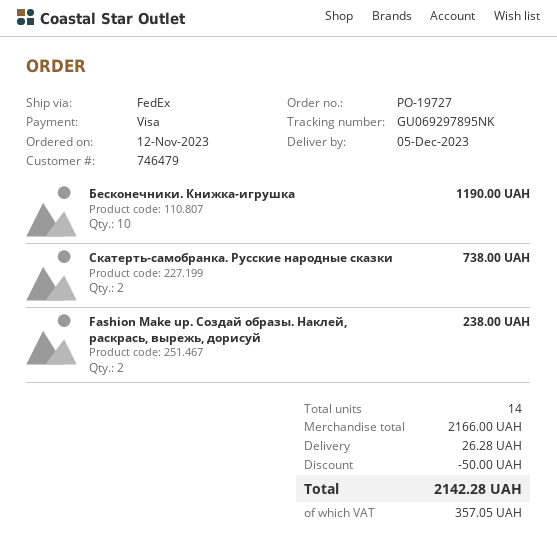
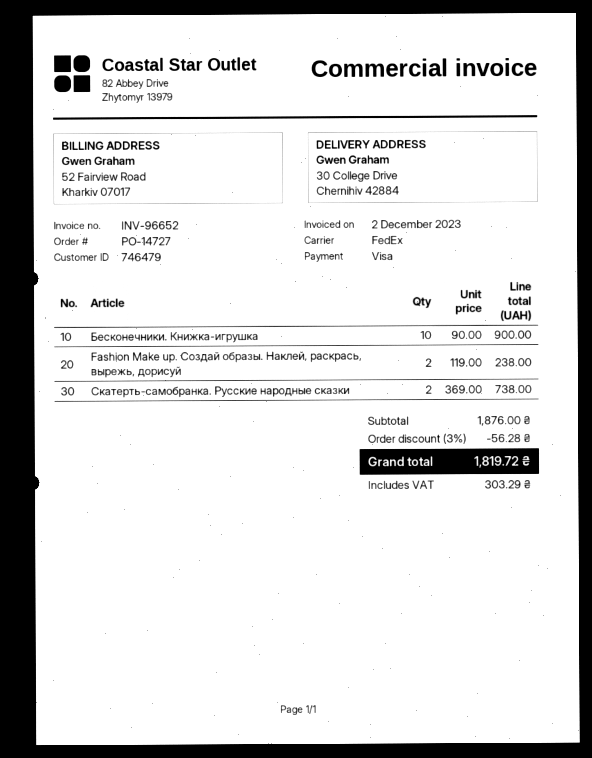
order number: PO-19727 -> PO-14727
Бесконечники. Книжка-игрушка: 10 for 1190.00 -> 10 for 900.00
subtotal: 2166.00 -> 1876.00
discount: 50.00 -> 56.28
shipping: 26.28 -> none
tax: 357.05 -> 303.29
total: 2142.28 -> 1819.72

